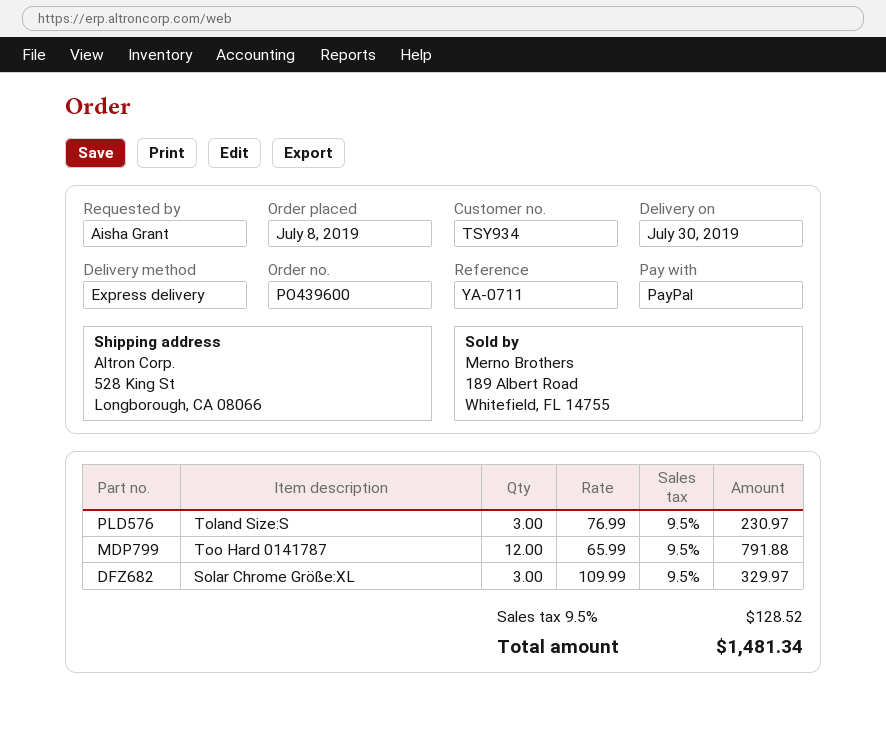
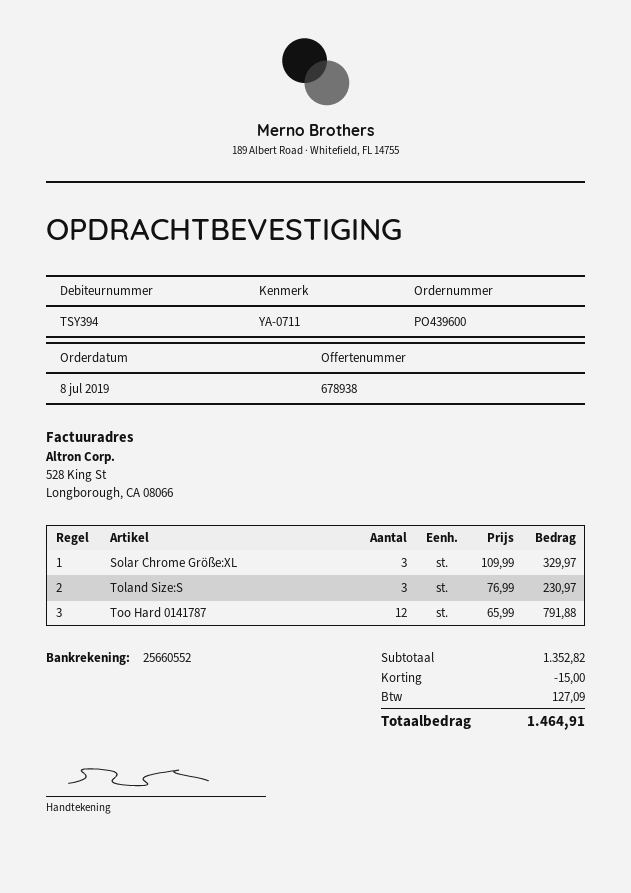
customer number: TSY934 -> TSY394
discount: none -> 15.00
tax: 128.52 -> 127.09
total: 1481.34 -> 1464.91

